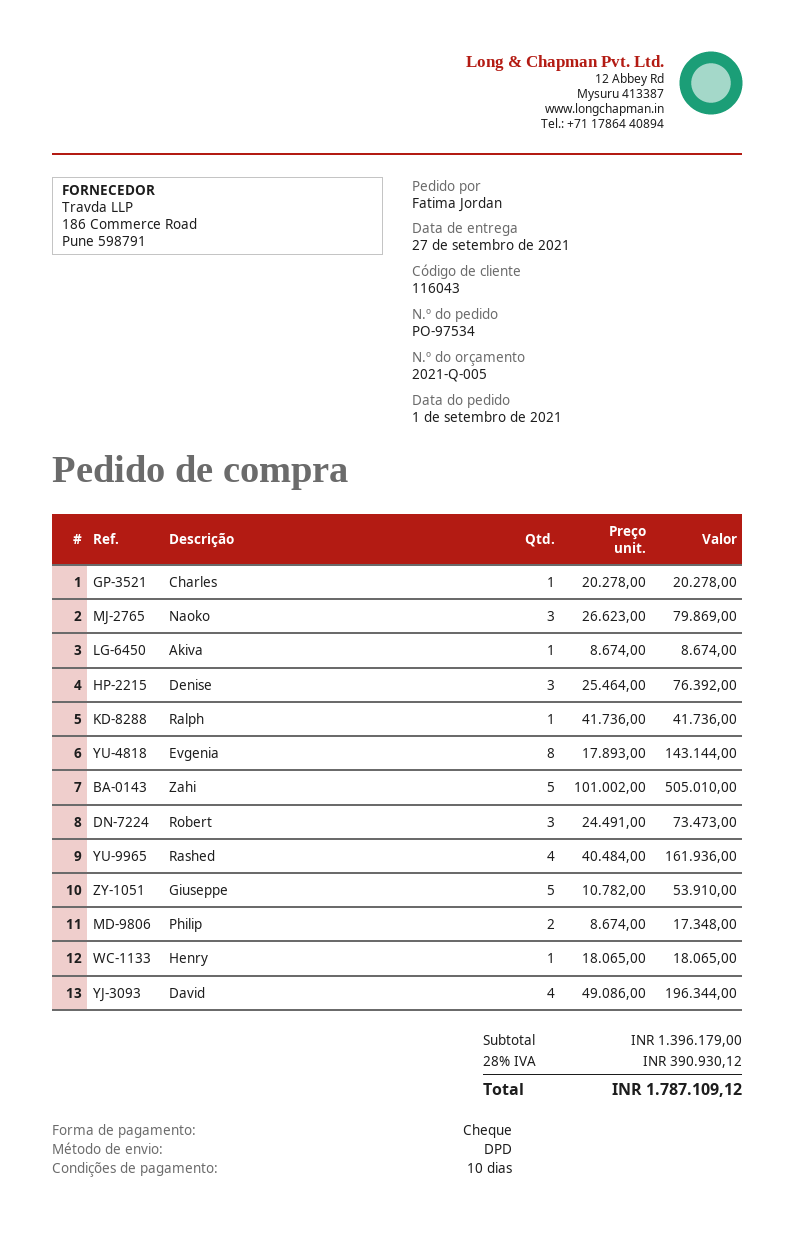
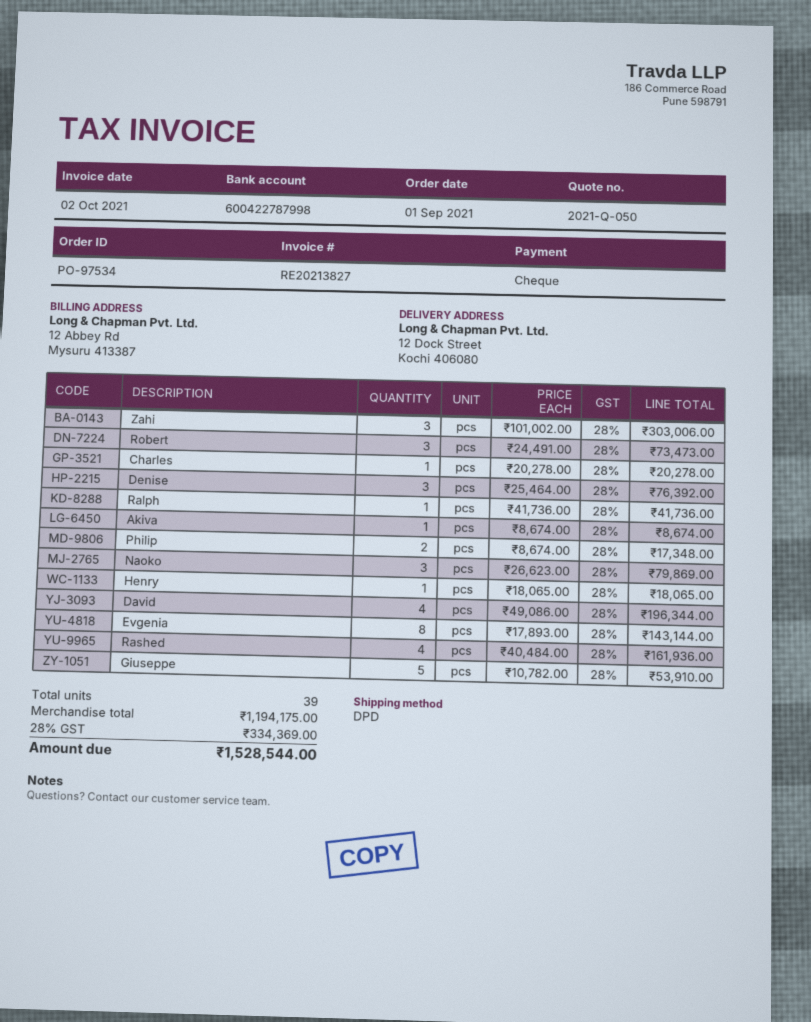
quote number: 2021-Q-005 -> 2021-Q-050
Zahi: 5 x 101002.00 = 505010.00 -> 3 x 101002.00 = 303006.00
subtotal: 1396179.00 -> 1194175.00
tax: 28% = 390930.12 -> 28% = 334369.00
total: 1787109.12 -> 1528544.00

